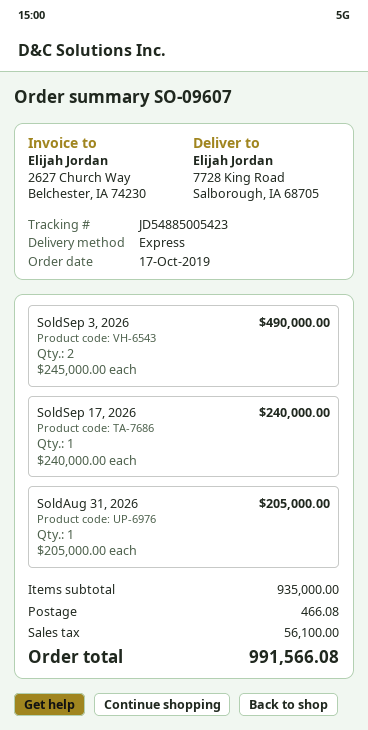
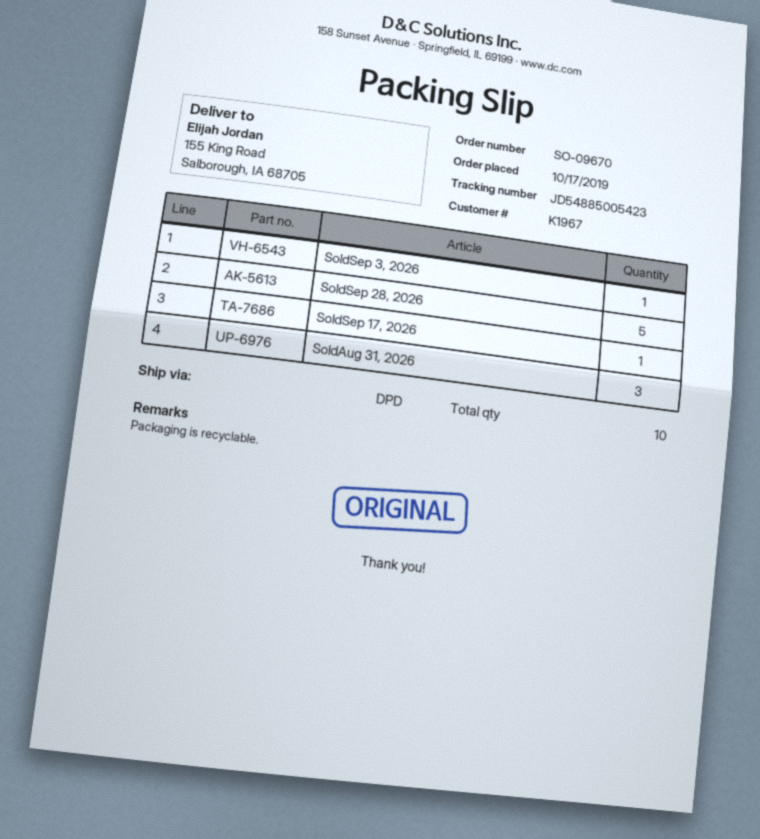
order number: SO-09607 -> SO-09670
shipping method: express -> DPD
ship to: 7728 King Road, Salborough, IA 68705 -> 155 King Road, Salborough, IA 68705
SoldSep 3, 2026: 2 -> 1
SoldAug 31, 2026: 1 -> 3
SoldSep 28, 2026: none -> 5

